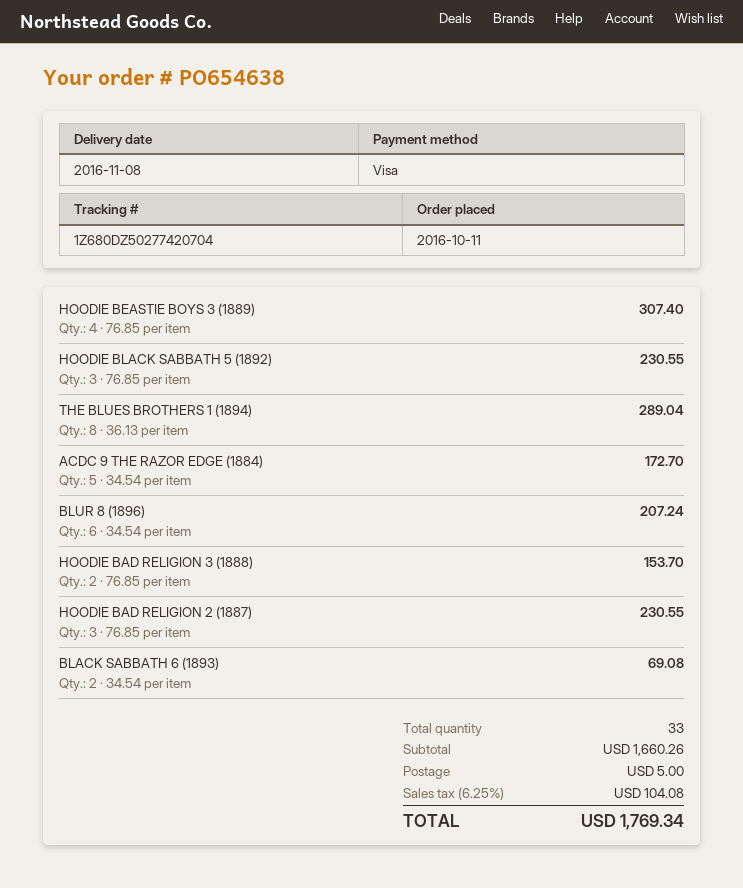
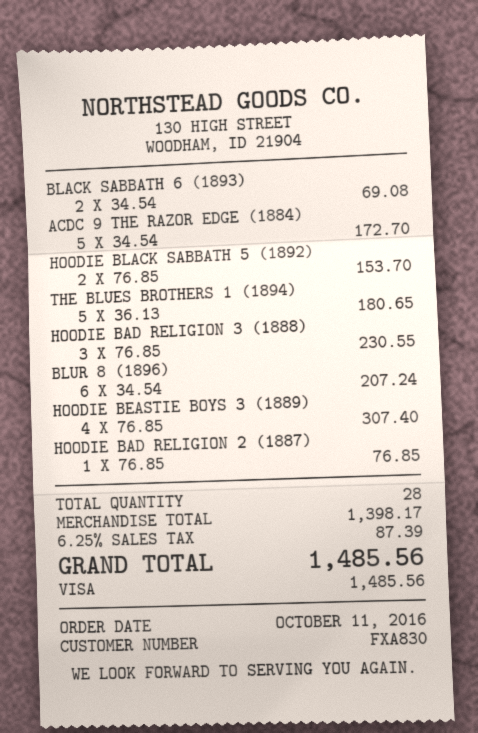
HOODIE BLACK SABBATH 5 (1892): 3 x 76.85 = 230.55 -> 2 x 76.85 = 153.70
THE BLUES BROTHERS 1 (1894): 8 x 36.13 = 289.04 -> 5 x 36.13 = 180.65
HOODIE BAD RELIGION 3 (1888): 2 x 76.85 = 153.70 -> 3 x 76.85 = 230.55
HOODIE BAD RELIGION 2 (1887): 3 x 76.85 = 230.55 -> 1 x 76.85 = 76.85
total quantity: 33 -> 28
subtotal: 1660.26 -> 1398.17
shipping: 5.00 -> none
tax: 6.25% = 104.08 -> 6.25% = 87.39
total: 1769.34 -> 1485.56

